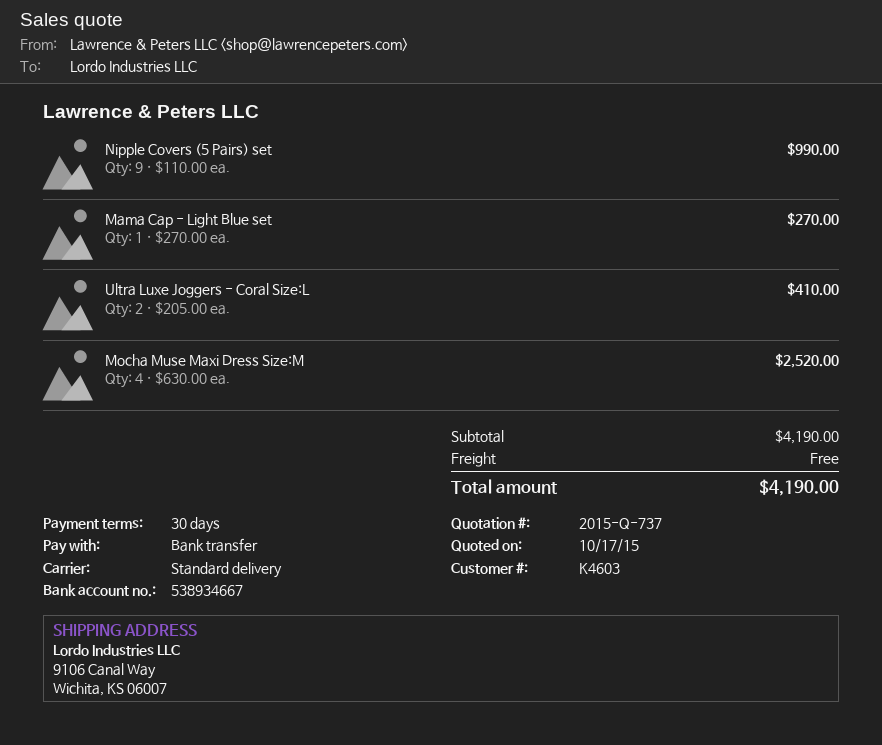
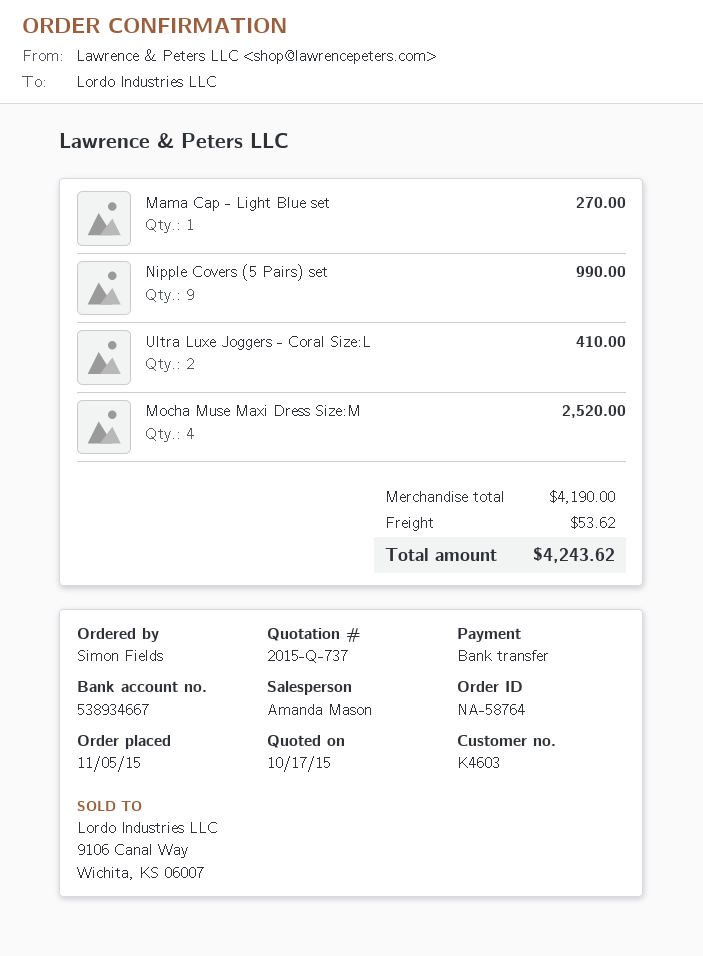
shipping: 0.00 -> 53.62
total: 4190.00 -> 4243.62

